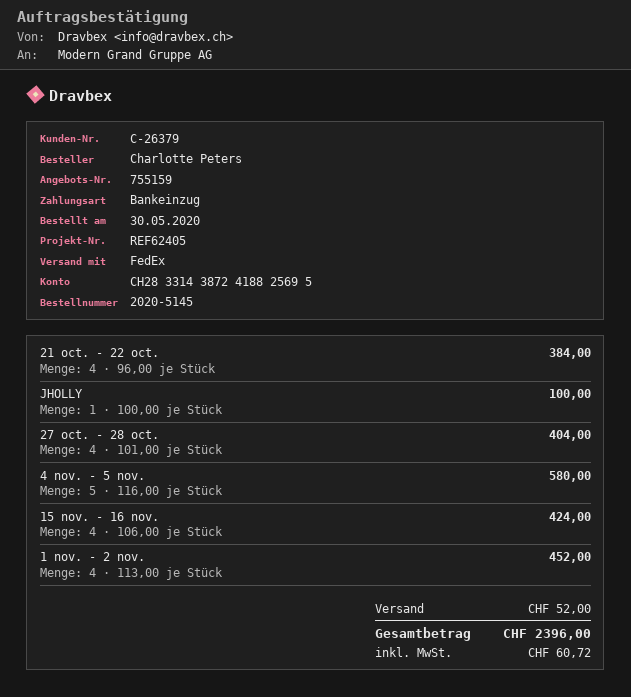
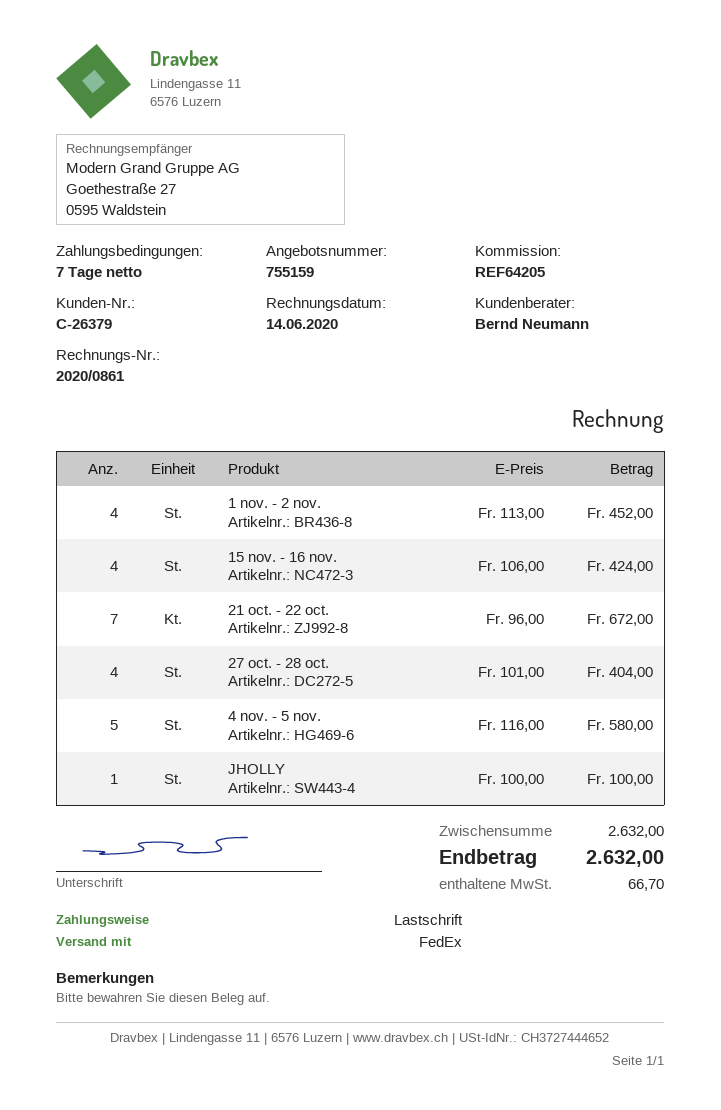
reference: REF62405 -> REF64205
21 oct. - 22 oct.: 4 x 96.00 = 384.00 -> 7 x 96.00 = 672.00
shipping: 52.00 -> none
tax: 60.72 -> 66.70
total: 2396.00 -> 2632.00

